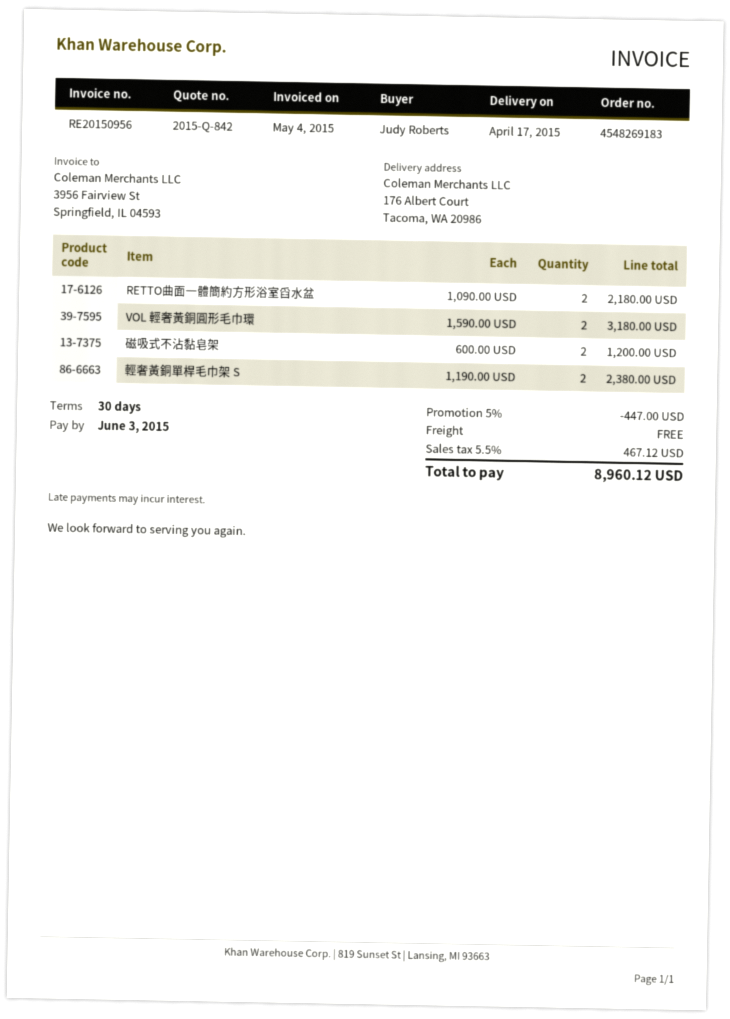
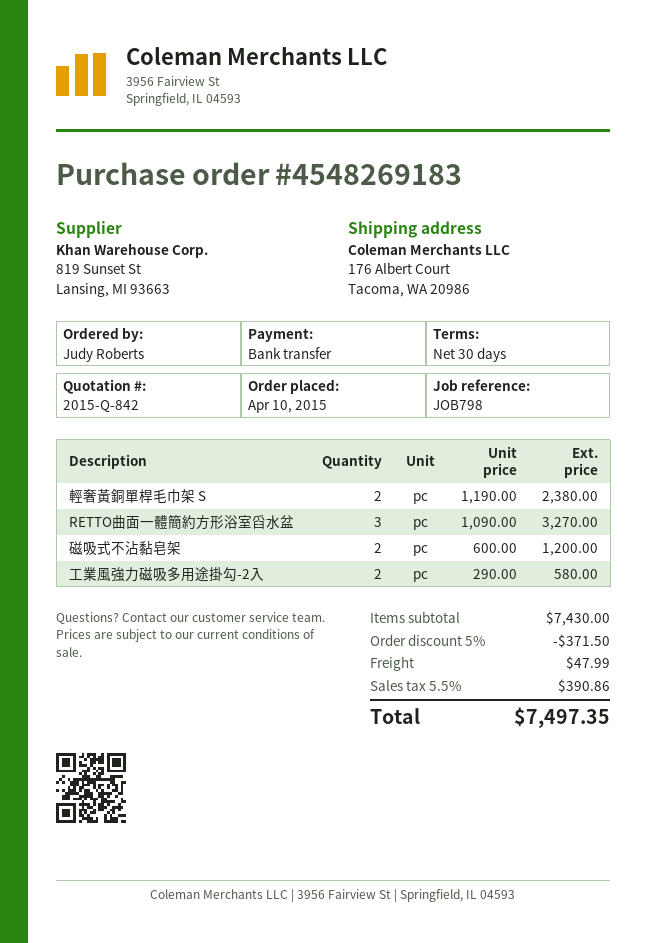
RETTO曲面一體簡約方形浴室舀水盆: 2 x 1090.00 = 2180.00 -> 3 x 1090.00 = 3270.00
VOL 輕奢黃銅圓形毛巾環: 2 x 1590.00 = 3180.00 -> none
工業風強力磁吸多用途掛勾-2入: none -> 2 x 290.00 = 580.00
discount: 5% = 447.00 -> 5% = 371.50
shipping: 0.00 -> 47.99
tax: 5.5% = 467.12 -> 5.5% = 390.86
total: 8960.12 -> 7497.35

